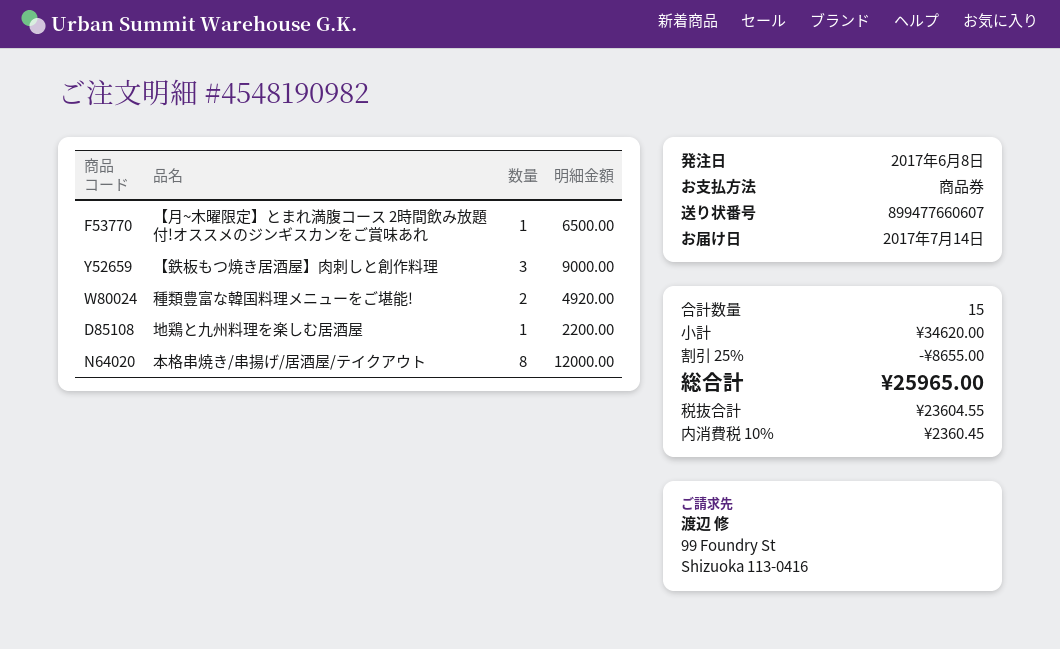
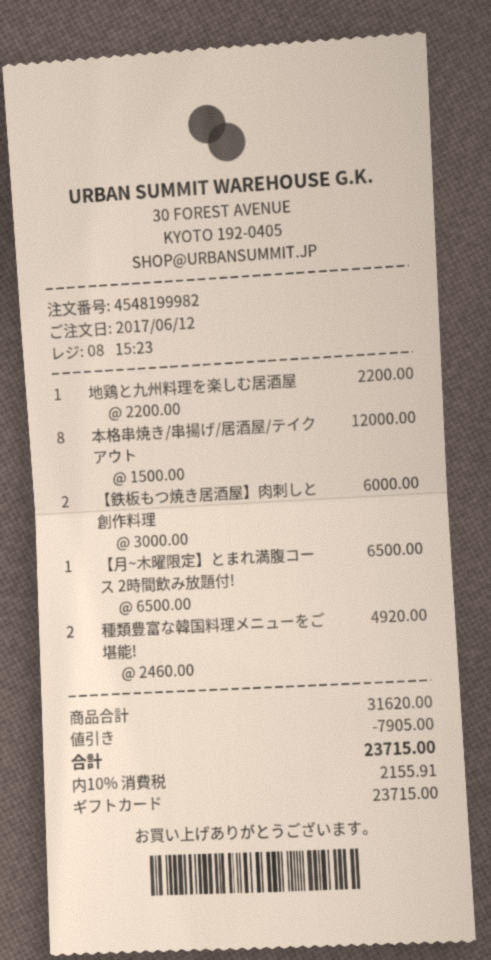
order number: 4548190982 -> 4548199982
order date: 2017-06-08 -> 2017-06-12
【鉄板もつ焼き居酒屋】肉刺しと創作料理: 3 for 9000.00 -> 2 for 6000.00
subtotal: 34620.00 -> 31620.00
discount: 8655.00 -> 7905.00
tax: 10% = 2360.45 -> 10% = 2155.91
total: 25965.00 -> 23715.00

